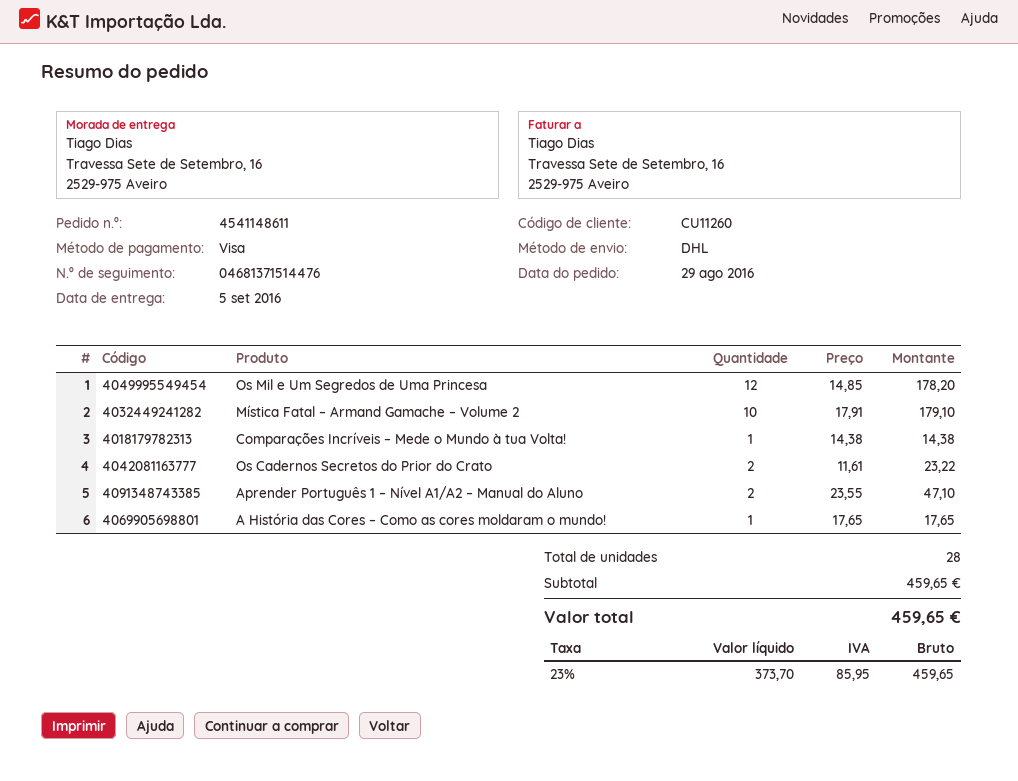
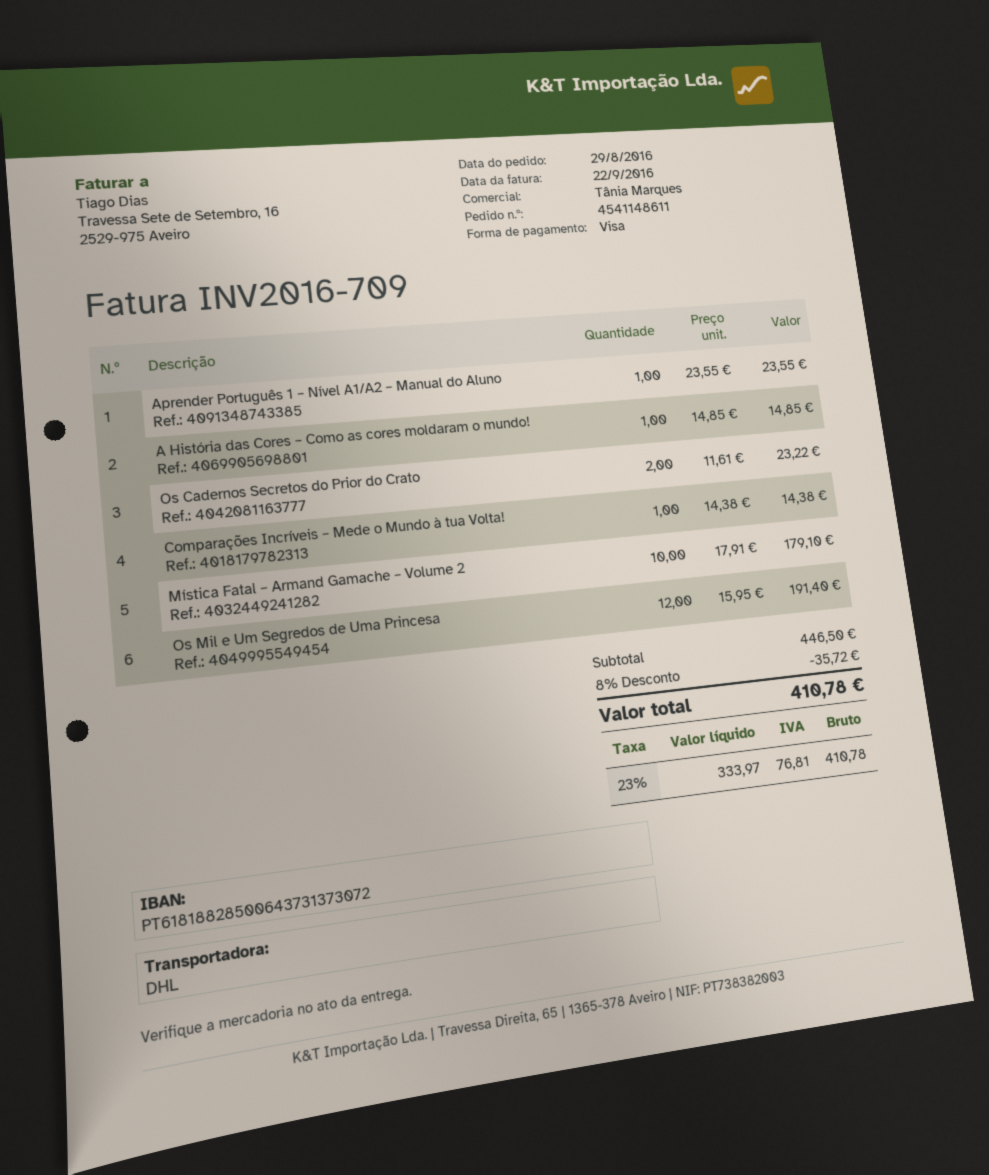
Os Mil e Um Segredos de Uma Princesa: 12 x 14.85 = 178.20 -> 12 x 15.95 = 191.40
Aprender Português 1 – Nível A1/A2 – Manual do Aluno: 2 x 23.55 = 47.10 -> 1 x 23.55 = 23.55
A História das Cores – Como as cores moldaram o mundo!: 1 x 17.65 = 17.65 -> 1 x 14.85 = 14.85
subtotal: 459.65 -> 446.50
discount: none -> 8% = 35.72
net: 373.70 -> 333.97
tax: 23% = 85.95 -> 23% = 76.81
total: 459.65 -> 410.78

